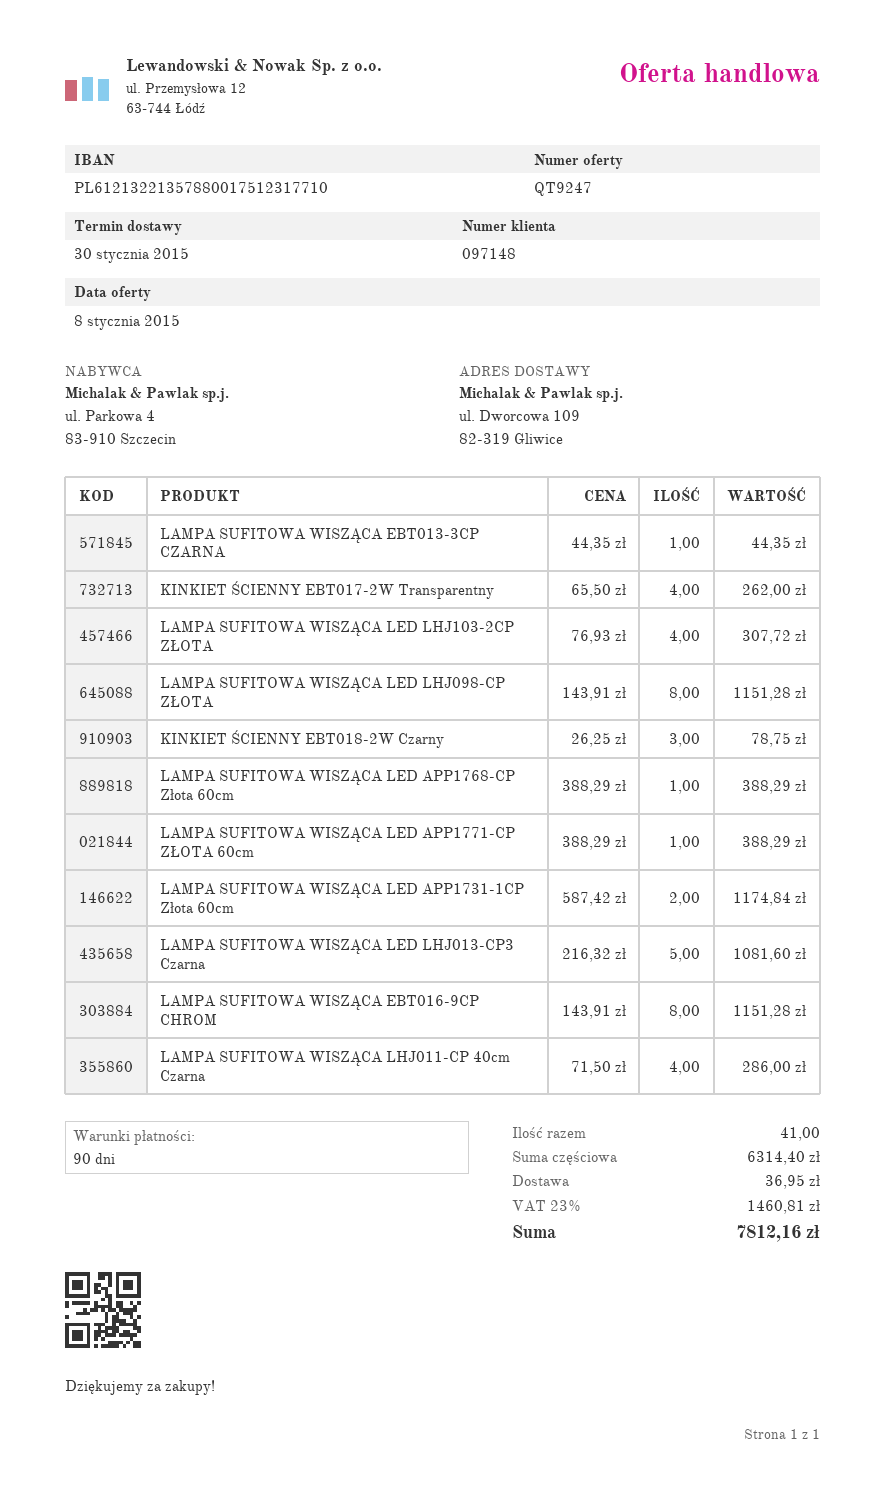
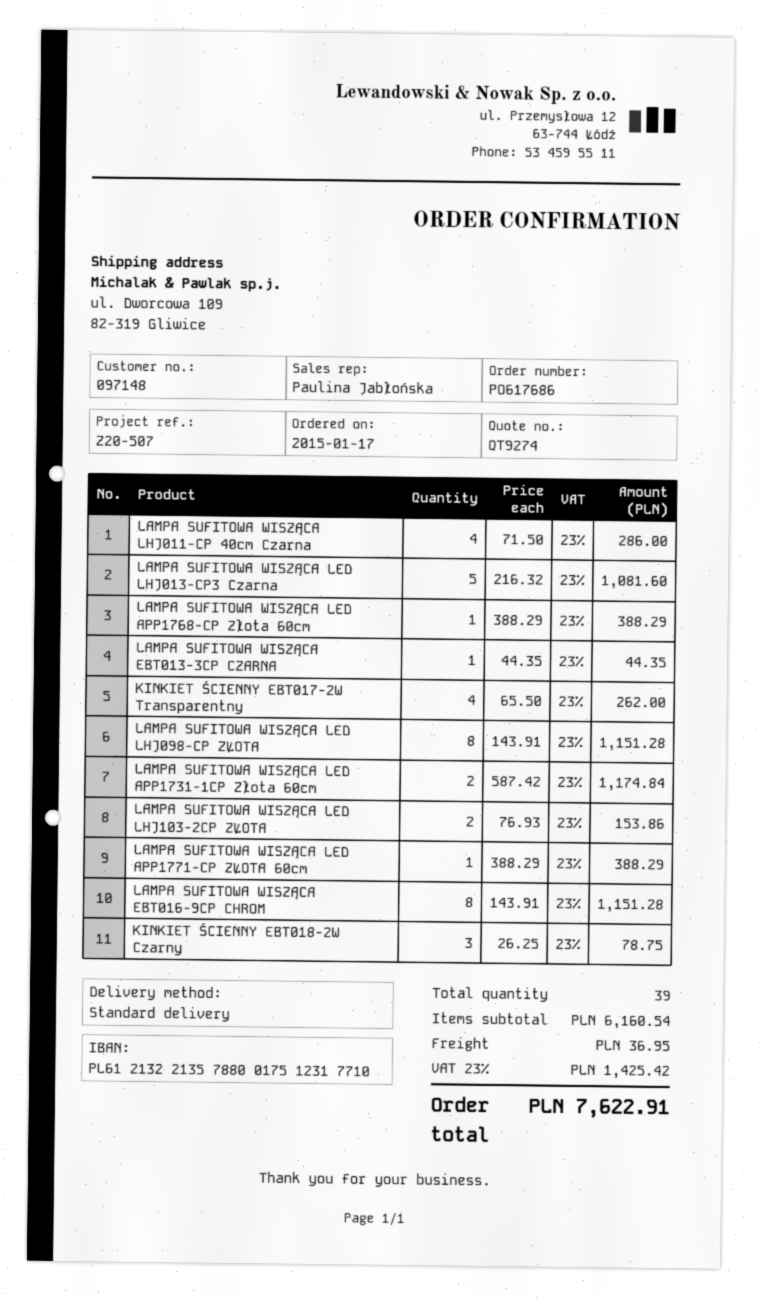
quote number: QT9247 -> QT9274
LAMPA SUFITOWA WISZĄCA LED LHJ103-2CP ZŁOTA: 4 x 76.93 = 307.72 -> 2 x 76.93 = 153.86
total quantity: 41 -> 39
subtotal: 6314.40 -> 6160.54
tax: 23% = 1460.81 -> 23% = 1425.42
total: 7812.16 -> 7622.91

